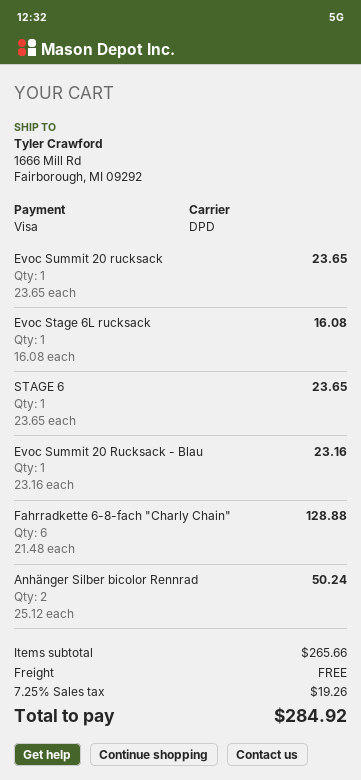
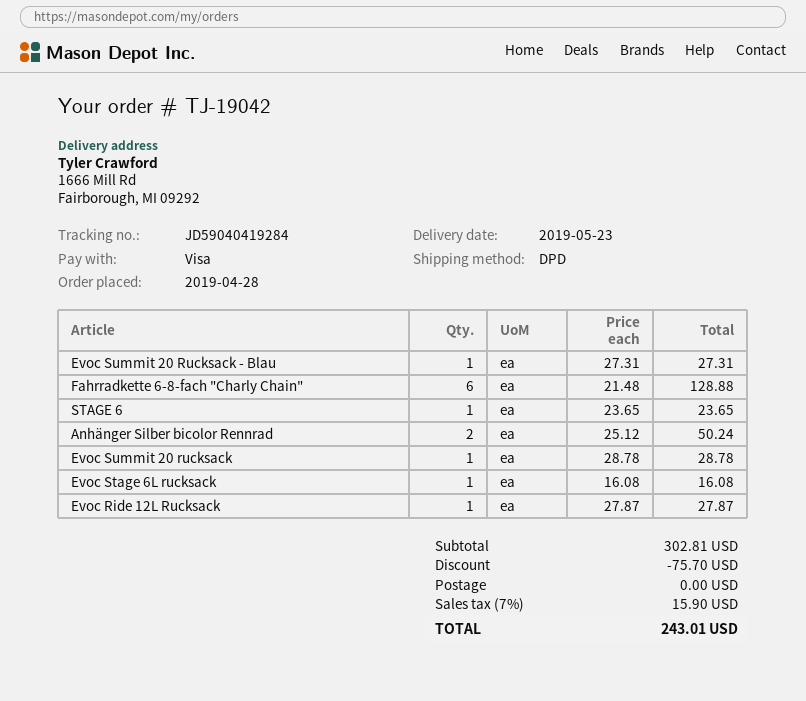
Evoc Summit 20 rucksack: 1 x 23.65 = 23.65 -> 1 x 28.78 = 28.78
Evoc Summit 20 Rucksack - Blau: 1 x 23.16 = 23.16 -> 1 x 27.31 = 27.31
Evoc Ride 12L Rucksack: none -> 1 x 27.87 = 27.87
subtotal: 265.66 -> 302.81
discount: none -> 75.70
tax: 7.25% = 19.26 -> 7% = 15.90
total: 284.92 -> 243.01

